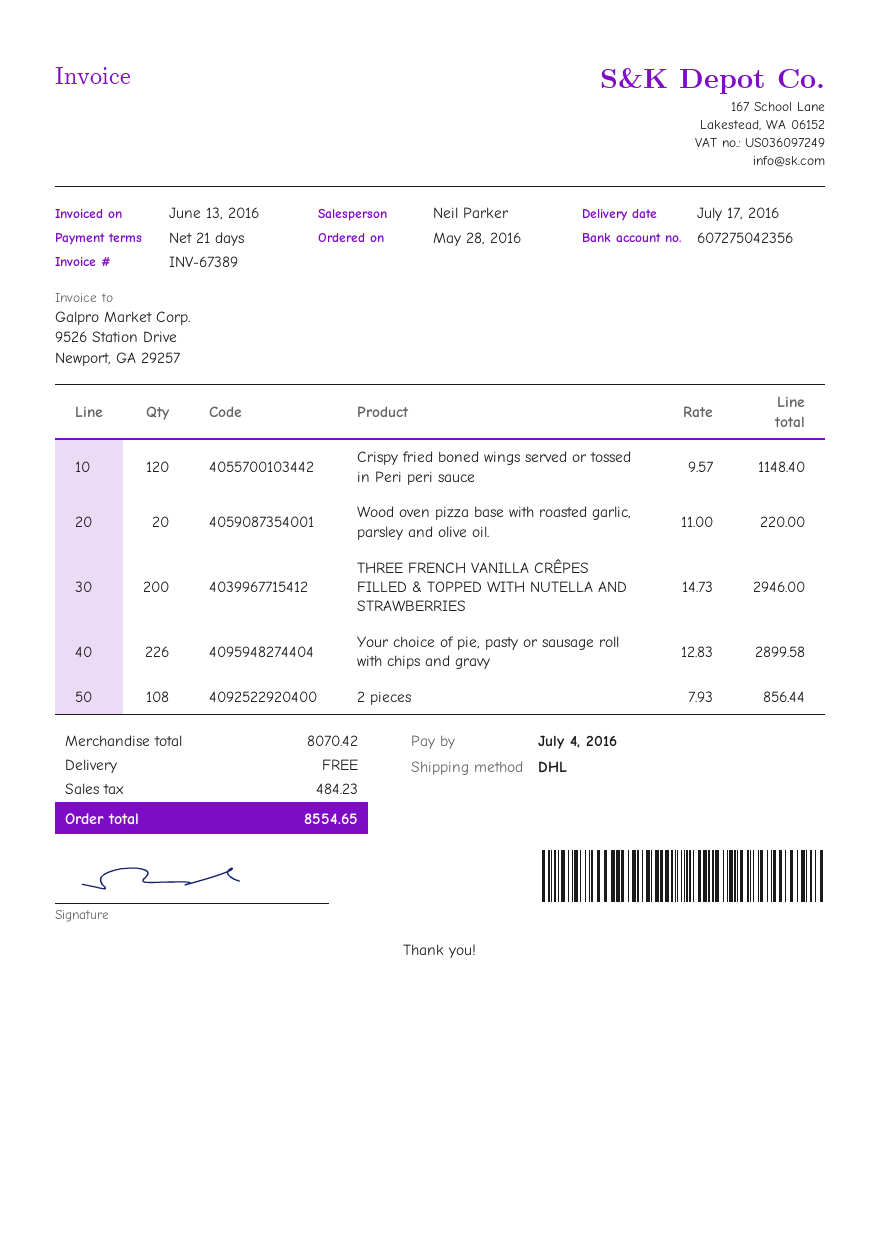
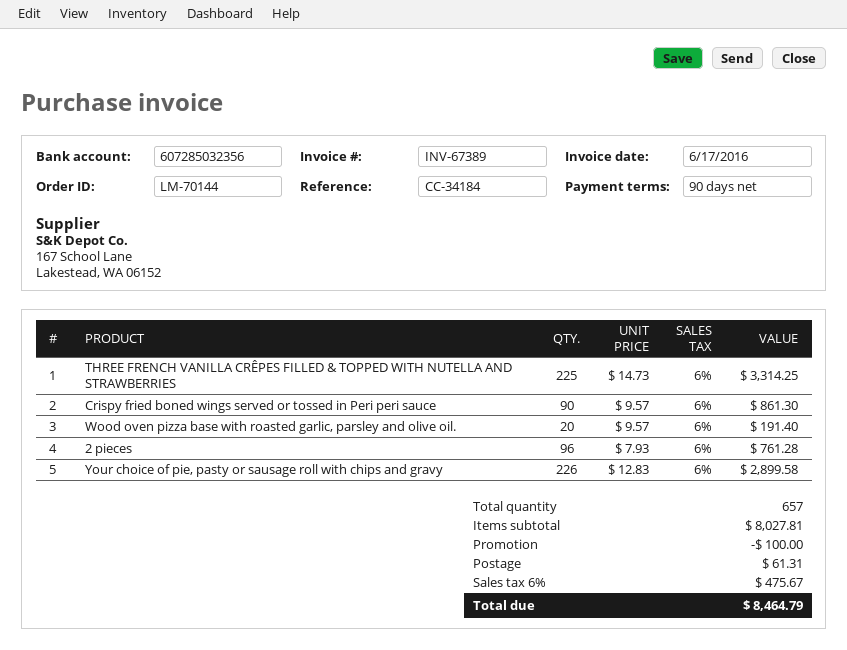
invoice date: 2016-06-13 -> 2016-06-17
payment terms: 21 days -> 90 days
bank account: 607275042356 -> 607285032356
Crispy fried boned wings served or tossed in Peri peri sauce: 120 x 9.57 = 1148.40 -> 90 x 9.57 = 861.30
Wood oven pizza base with roasted garlic, parsley and olive oil.: 20 x 11.00 = 220.00 -> 20 x 9.57 = 191.40
THREE FRENCH VANILLA CRÊPES FILLED & TOPPED WITH NUTELLA AND STRAWBERRIES: 200 x 14.73 = 2946.00 -> 225 x 14.73 = 3314.25
2 pieces: 108 x 7.93 = 856.44 -> 96 x 7.93 = 761.28
subtotal: 8070.42 -> 8027.81
discount: none -> 100.00
shipping: 0.00 -> 61.31
tax: 484.23 -> 475.67
total: 8554.65 -> 8464.79

